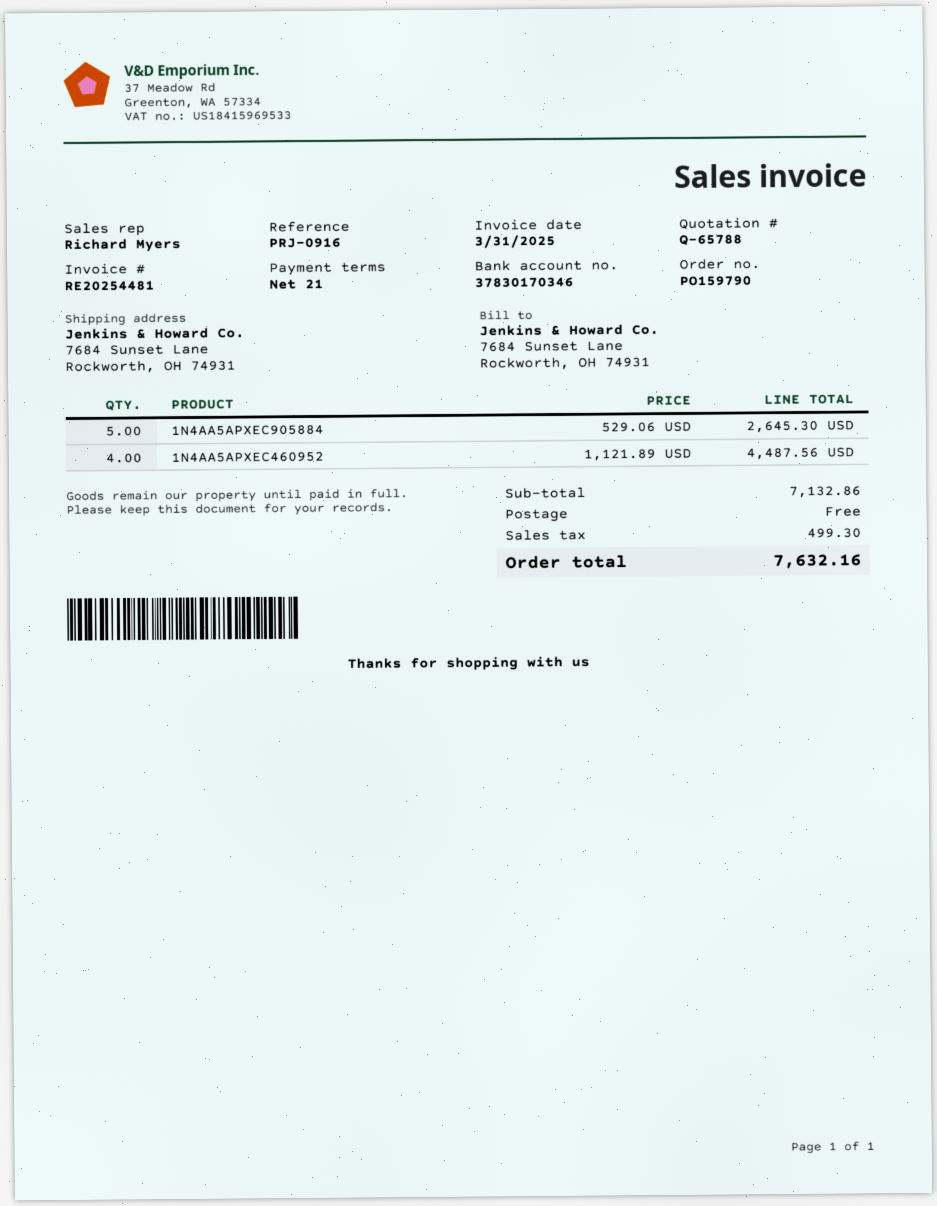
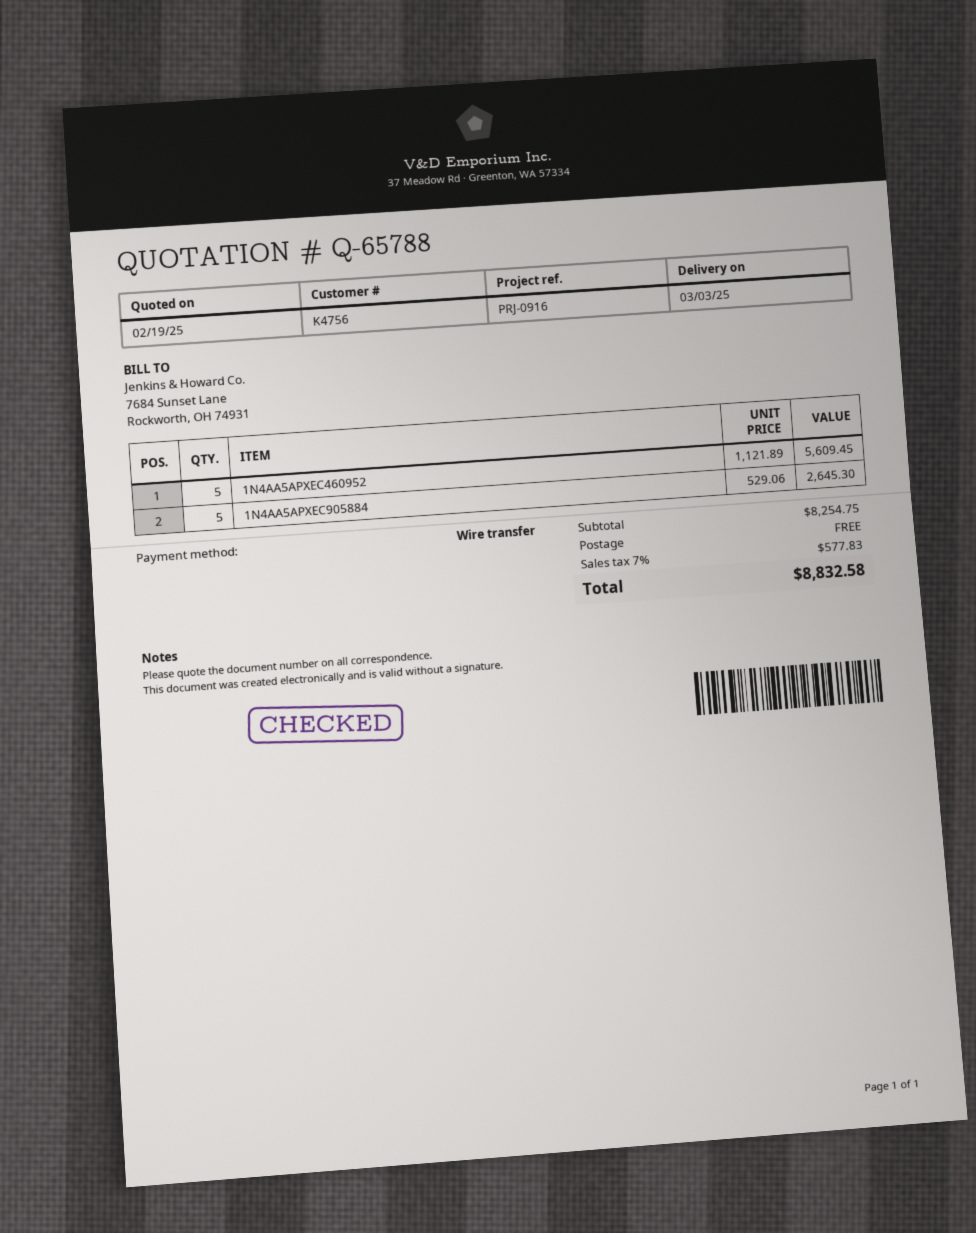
1N4AA5APXEC460952: 4 x 1121.89 = 4487.56 -> 5 x 1121.89 = 5609.45
subtotal: 7132.86 -> 8254.75
tax: 499.30 -> 577.83
total: 7632.16 -> 8832.58

